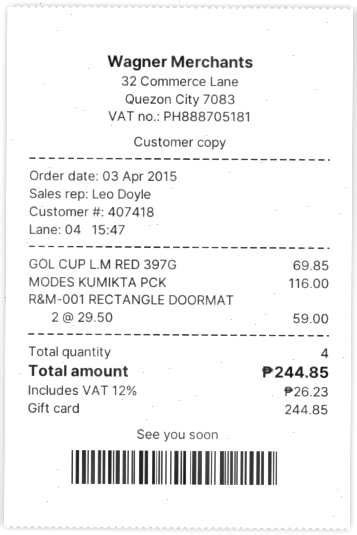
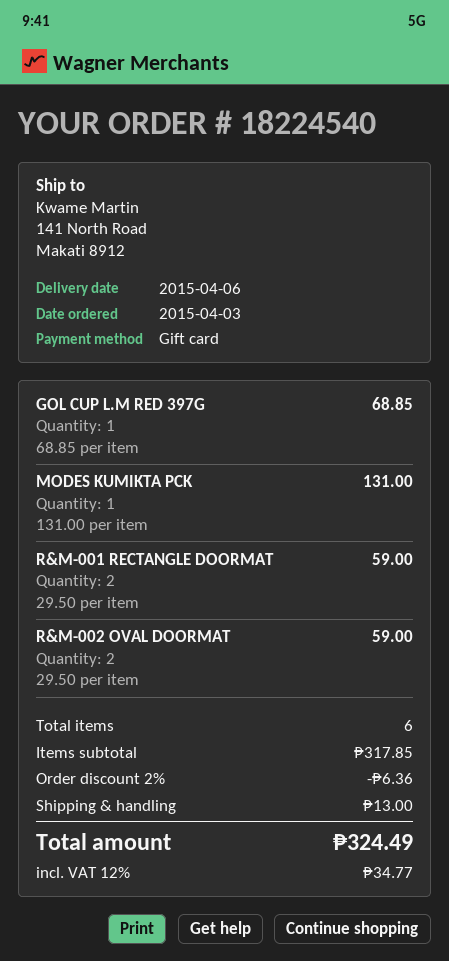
GOL CUP L.M RED 397G: 1 x 69.85 = 69.85 -> 1 x 68.85 = 68.85
MODES KUMIKTA PCK: 1 x 116.00 = 116.00 -> 1 x 131.00 = 131.00
R&M-002 OVAL DOORMAT: none -> 2 x 29.50 = 59.00
total quantity: 4 -> 6
discount: none -> 2% = 6.36
shipping: none -> 13.00
tax: 12% = 26.23 -> 12% = 34.77
total: 244.85 -> 324.49

